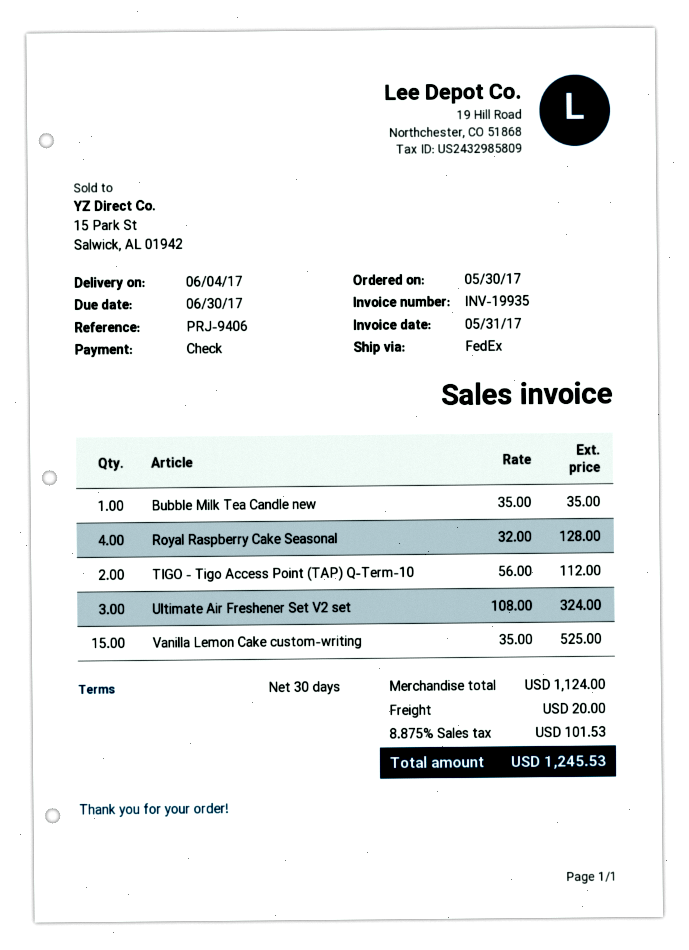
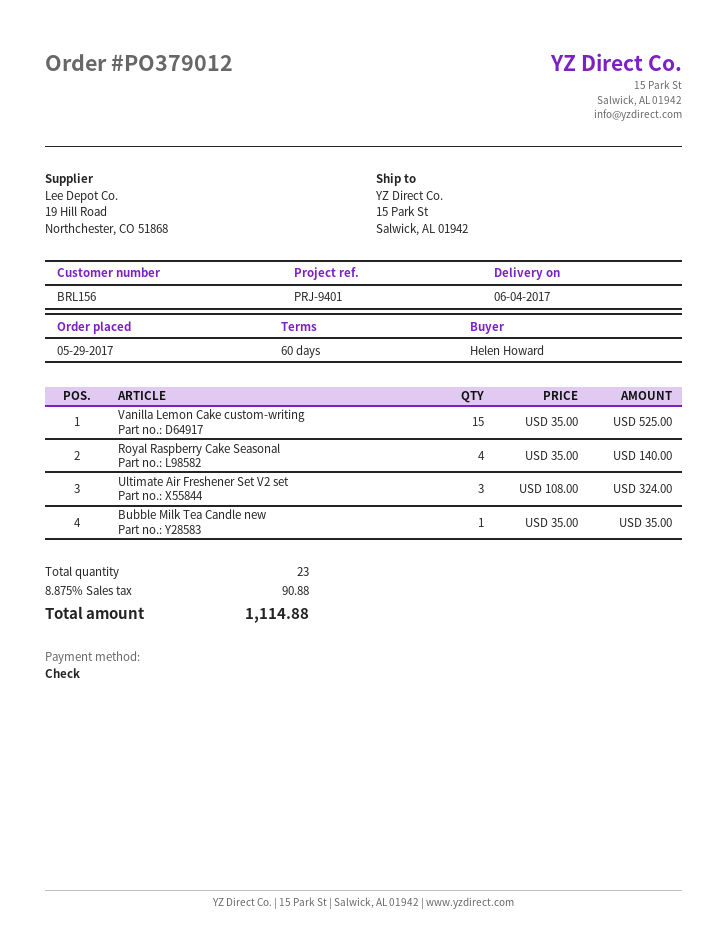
order date: 2017-05-30 -> 2017-05-29
payment terms: 30 days -> 60 days
reference: PRJ-9406 -> PRJ-9401
Royal Raspberry Cake Seasonal: 4 x 32.00 = 128.00 -> 4 x 35.00 = 140.00
TIGO - Tigo Access Point (TAP) Q-Term-10: 2 x 56.00 = 112.00 -> none
shipping: 20.00 -> none
tax: 8.875% = 101.53 -> 8.875% = 90.88
total: 1245.53 -> 1114.88

